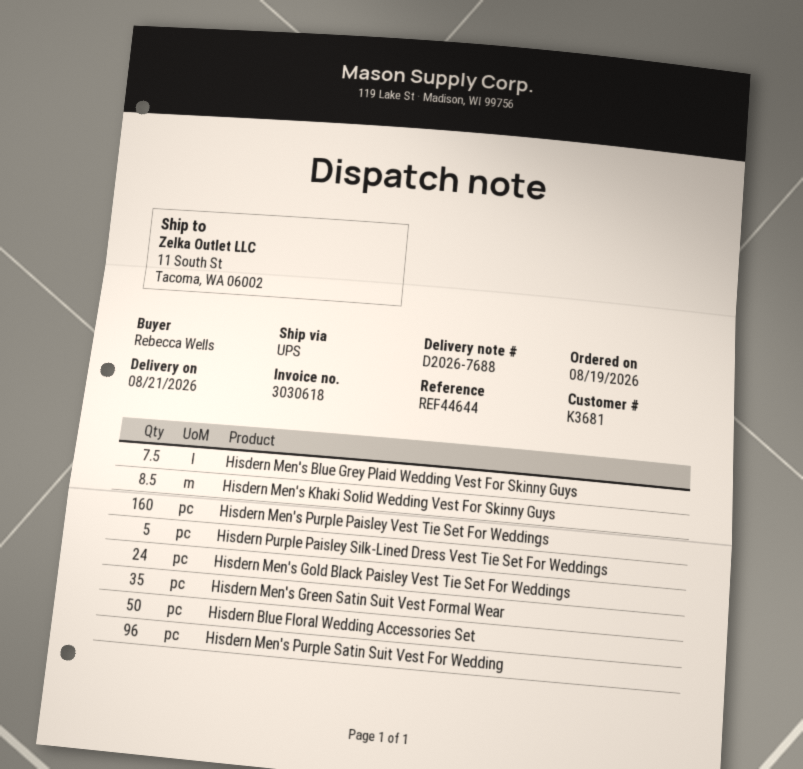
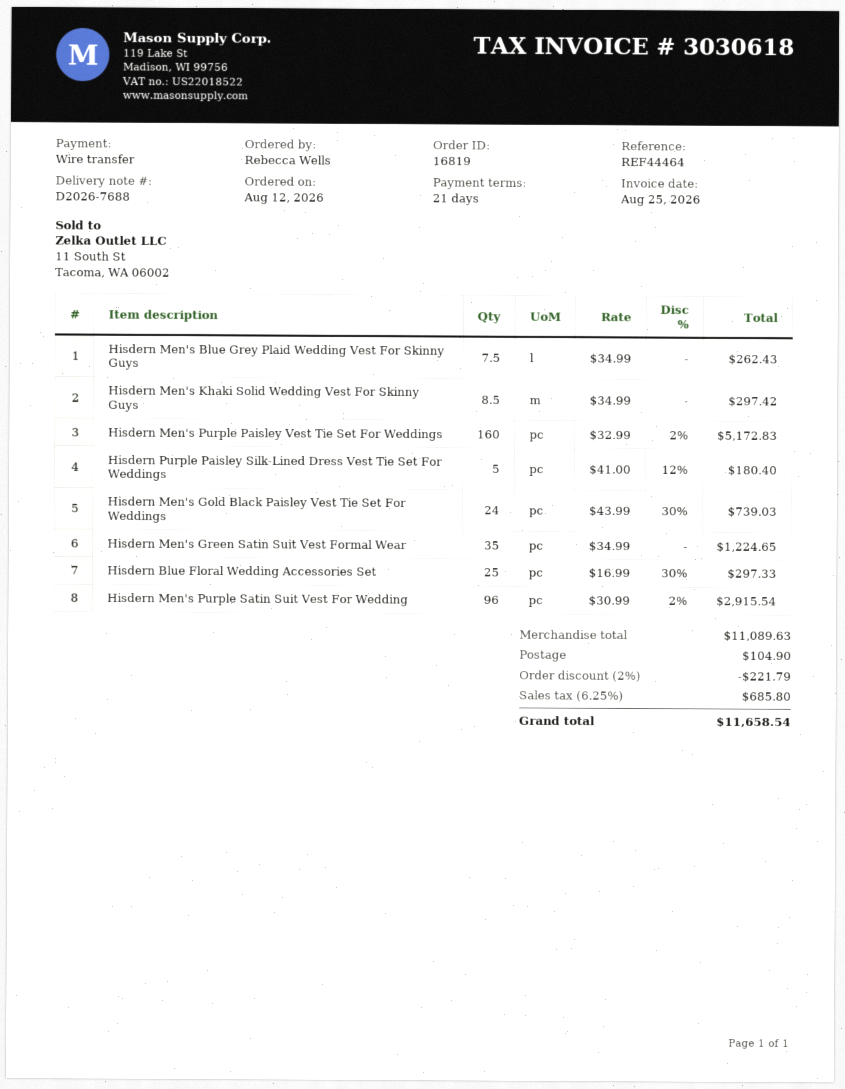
order date: 2026-08-19 -> 2026-08-12
reference: REF44644 -> REF44464
Hisdern Blue Floral Wedding Accessories Set: 50 -> 25

